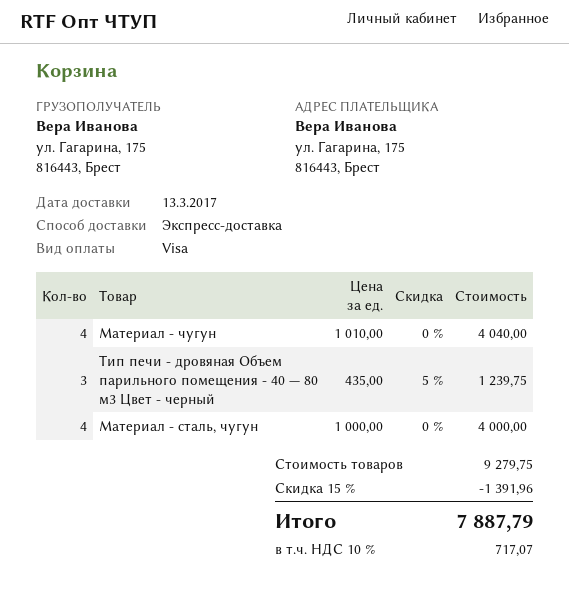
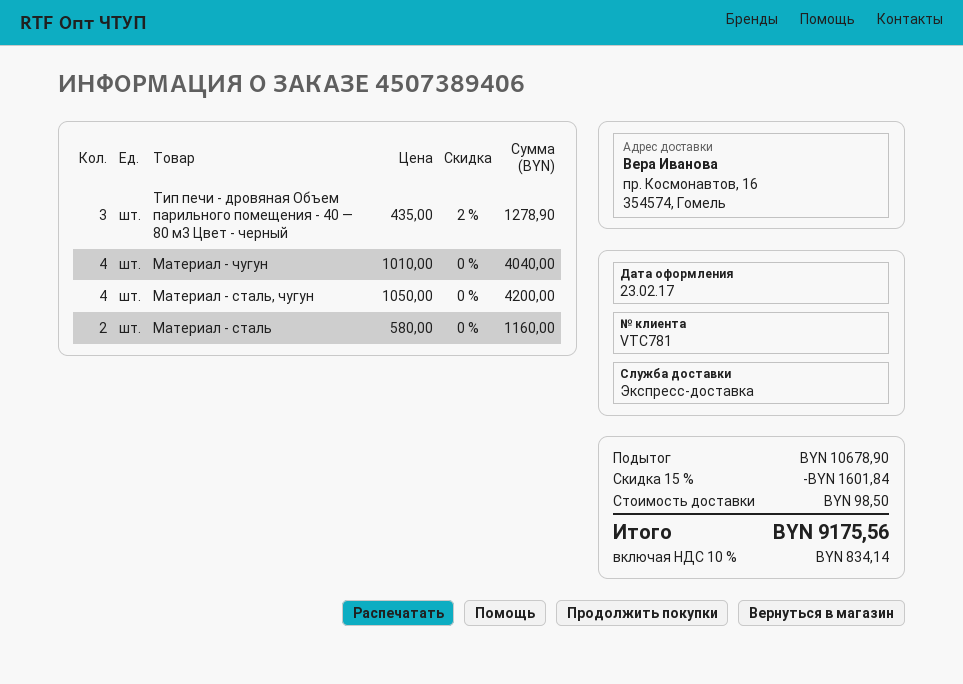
ship to: ул. Гагарина, 175, 816443, Брест -> пр. Космонавтов, 16, 354574, Гомель
Тип печи - дровяная Объем парильного помещения - 40 — 80 м3 Цвет - черный: 3 x 435.00 - 5% = 1239.75 -> 3 x 435.00 - 2% = 1278.90
Материал - сталь, чугун: 4 x 1000.00 = 4000.00 -> 4 x 1050.00 = 4200.00
Материал - сталь: none -> 2 x 580.00 = 1160.00
subtotal: 9279.75 -> 10678.90
discount: 15% = 1391.96 -> 15% = 1601.84
shipping: none -> 98.50
tax: 10% = 717.07 -> 10% = 834.14
total: 7887.79 -> 9175.56

